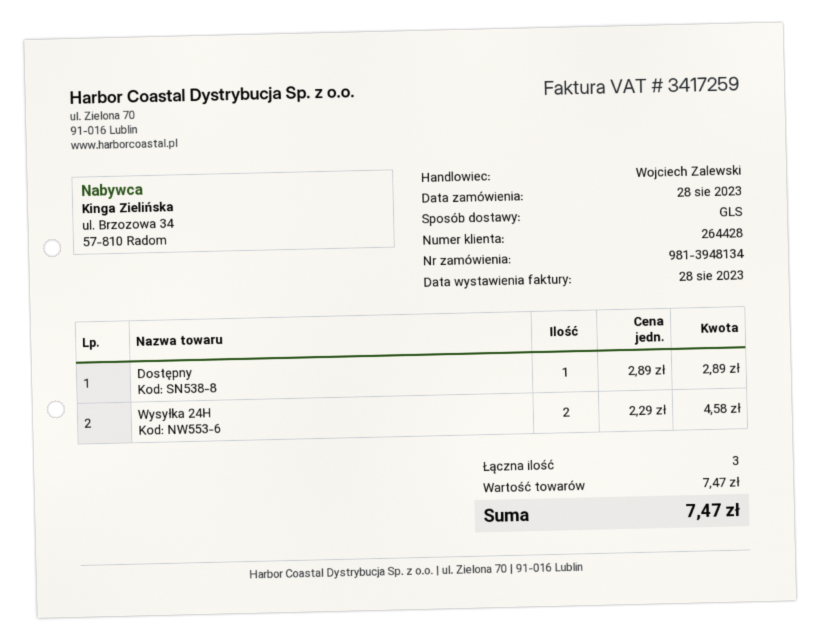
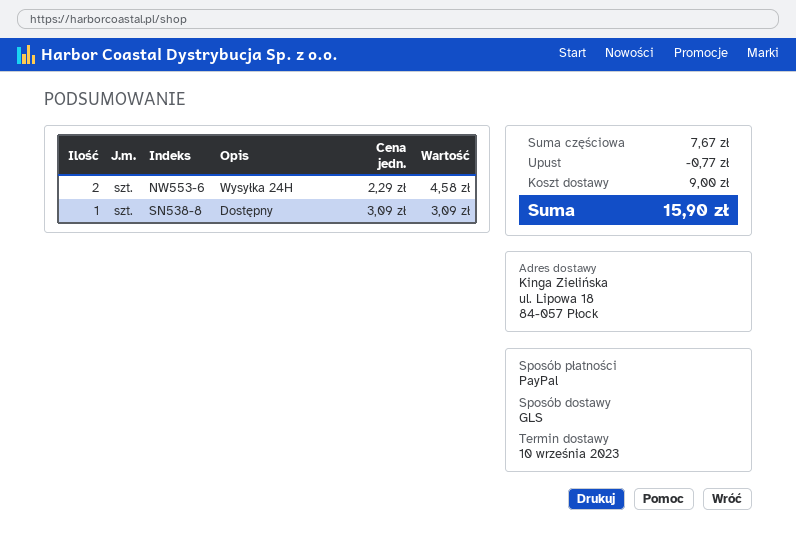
Dostępny: 1 x 2.89 = 2.89 -> 1 x 3.09 = 3.09
subtotal: 7.47 -> 7.67
discount: none -> 0.77
shipping: none -> 9.00
total: 7.47 -> 15.90

